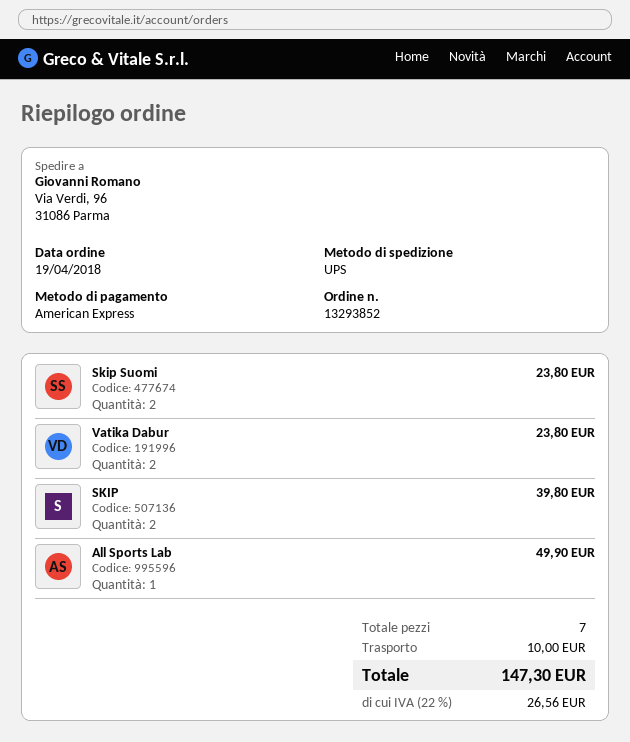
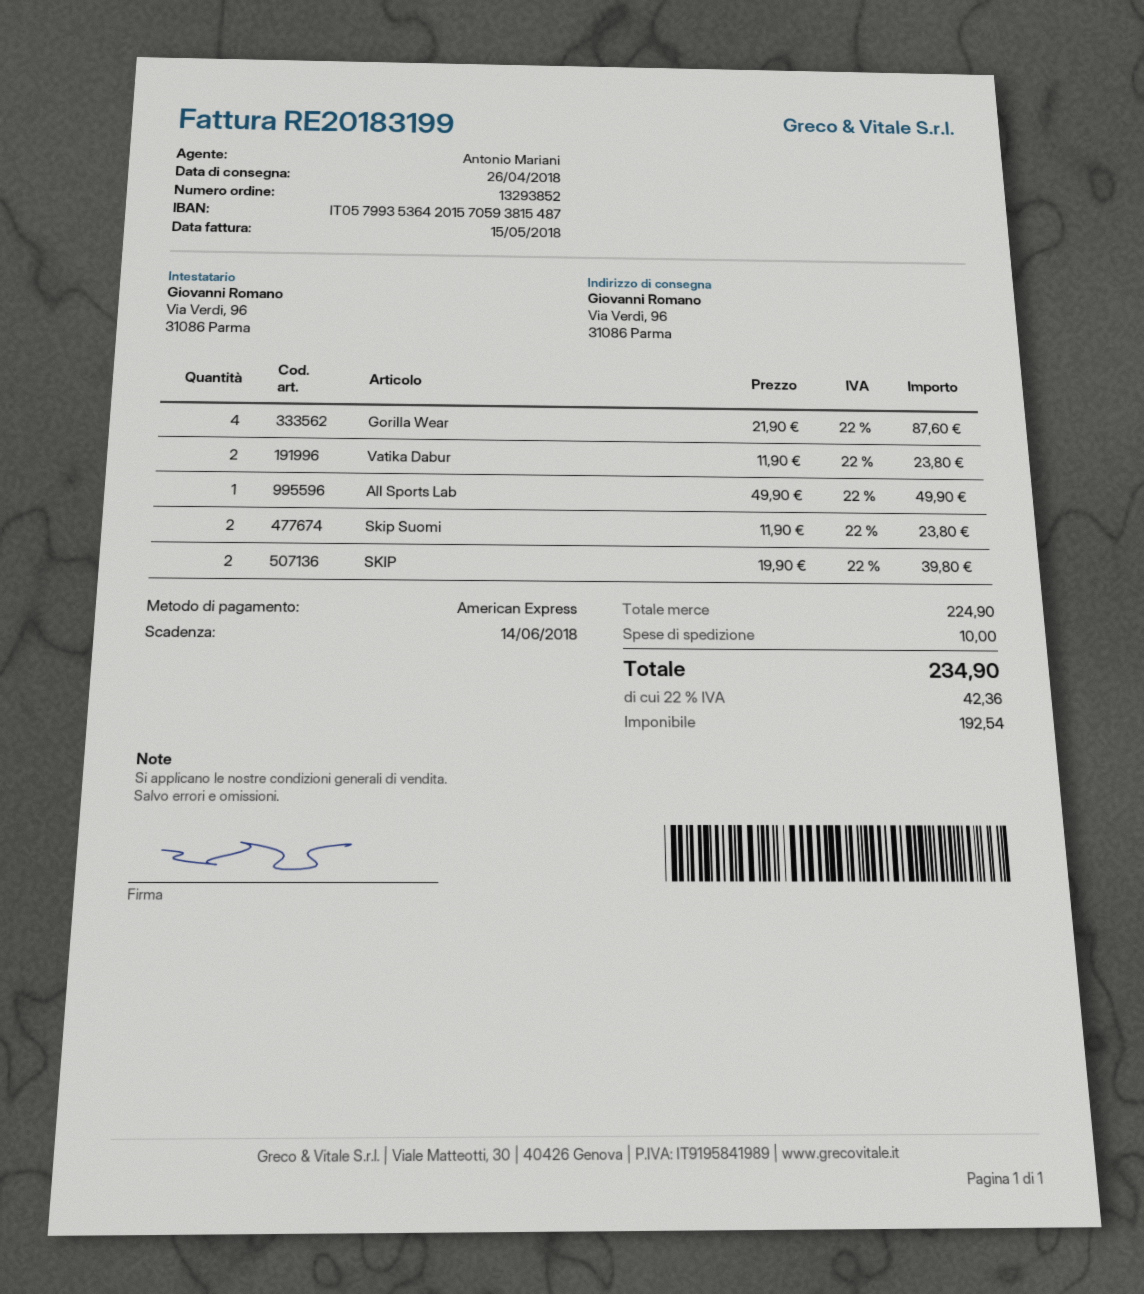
Gorilla Wear: none -> 4 for 87.60
tax: 22% = 26.56 -> 22% = 42.36
total: 147.30 -> 234.90

